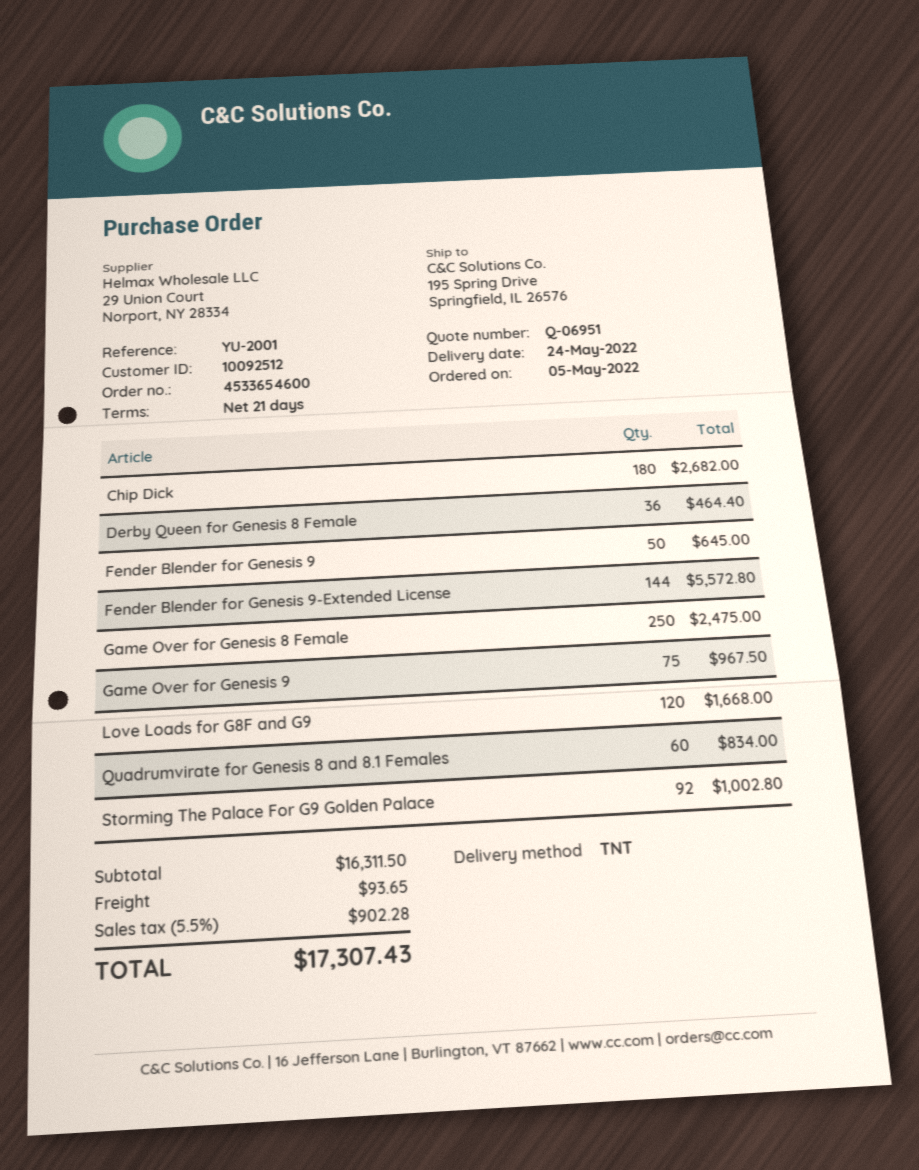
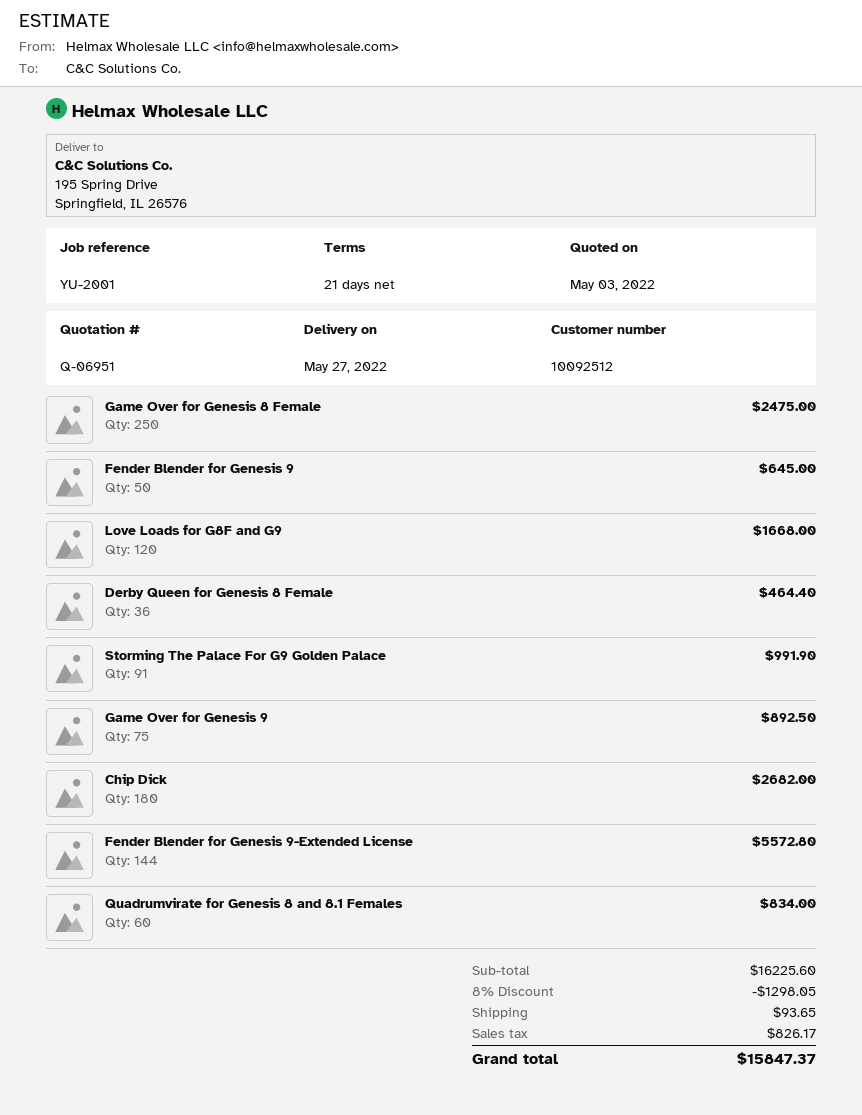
delivery date: 2022-05-24 -> 2022-05-27
Game Over for Genesis 9: 75 for 967.50 -> 75 for 892.50
Storming The Palace For G9 Golden Palace: 92 for 1002.80 -> 91 for 991.90
subtotal: 16311.50 -> 16225.60
discount: none -> 8% = 1298.05
tax: 902.28 -> 826.17
total: 17307.43 -> 15847.37

